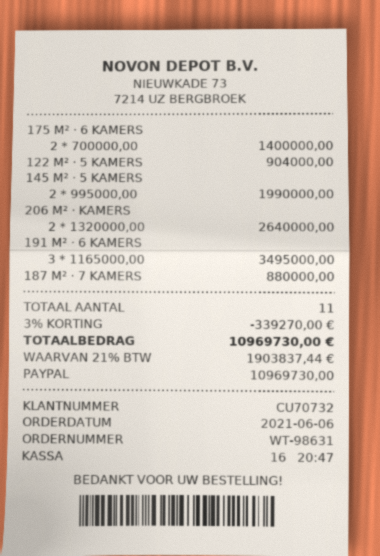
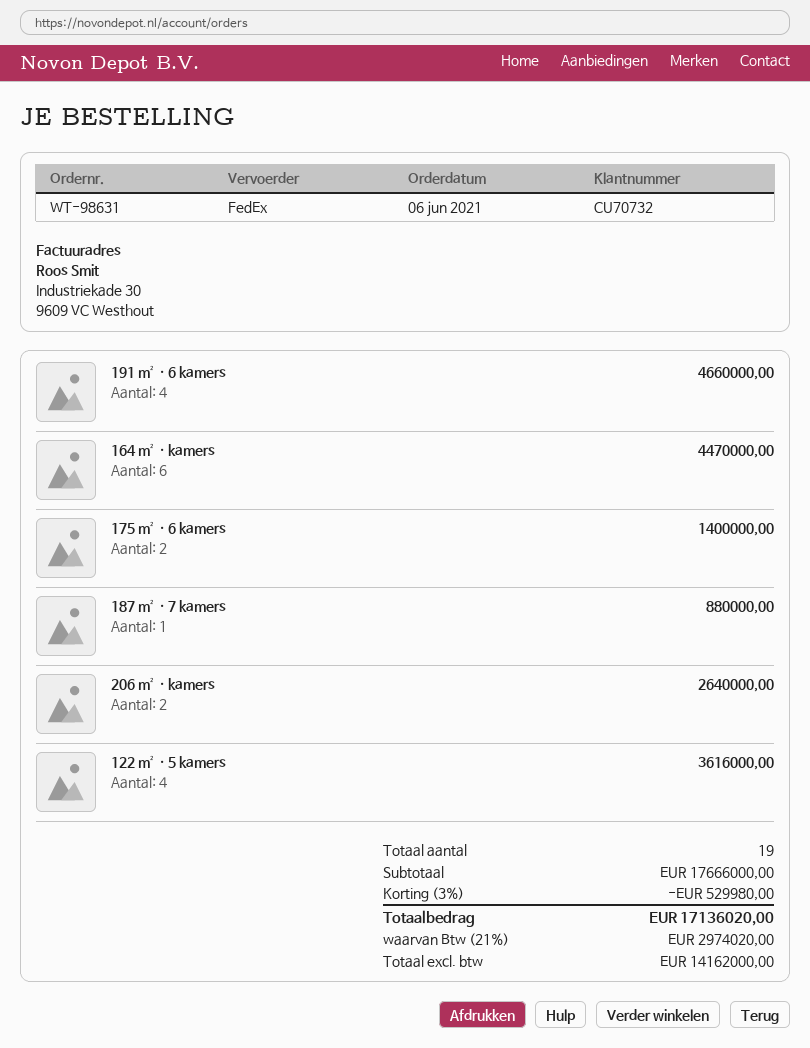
122 M² · 5 KAMERS: 1 for 904000.00 -> 4 for 3616000.00
145 M² · 5 KAMERS: 2 for 1990000.00 -> none
191 M² · 6 KAMERS: 3 for 3495000.00 -> 4 for 4660000.00
164 m² · kamers: none -> 6 for 4470000.00
total quantity: 11 -> 19
discount: 3% = 339270.00 -> 3% = 529980.00
tax: 21% = 1903837.44 -> 21% = 2974020.00
total: 10969730.00 -> 17136020.00

